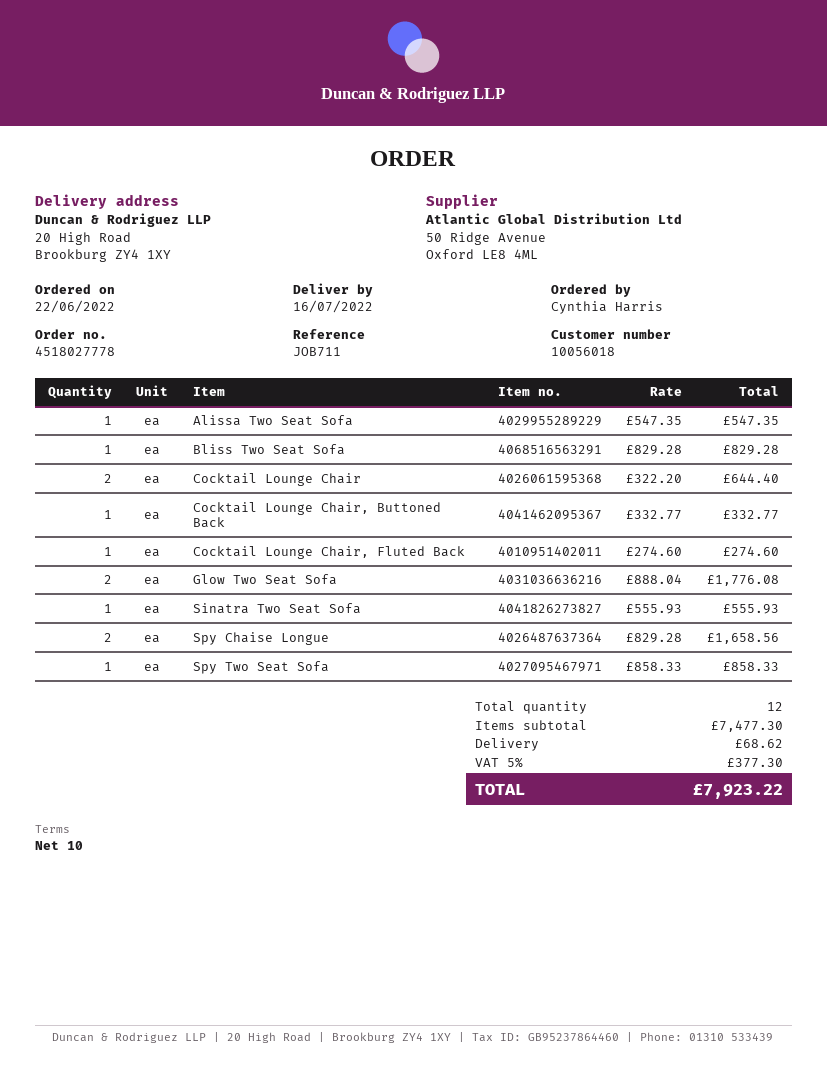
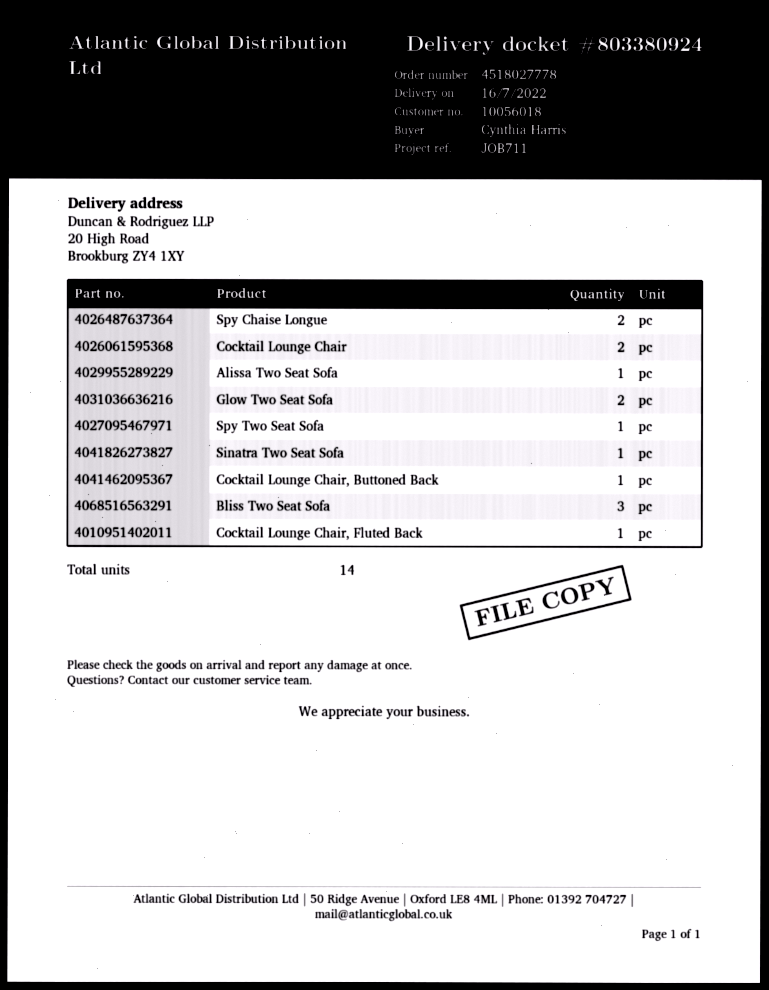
Bliss Two Seat Sofa: 1 -> 3
total quantity: 12 -> 14

